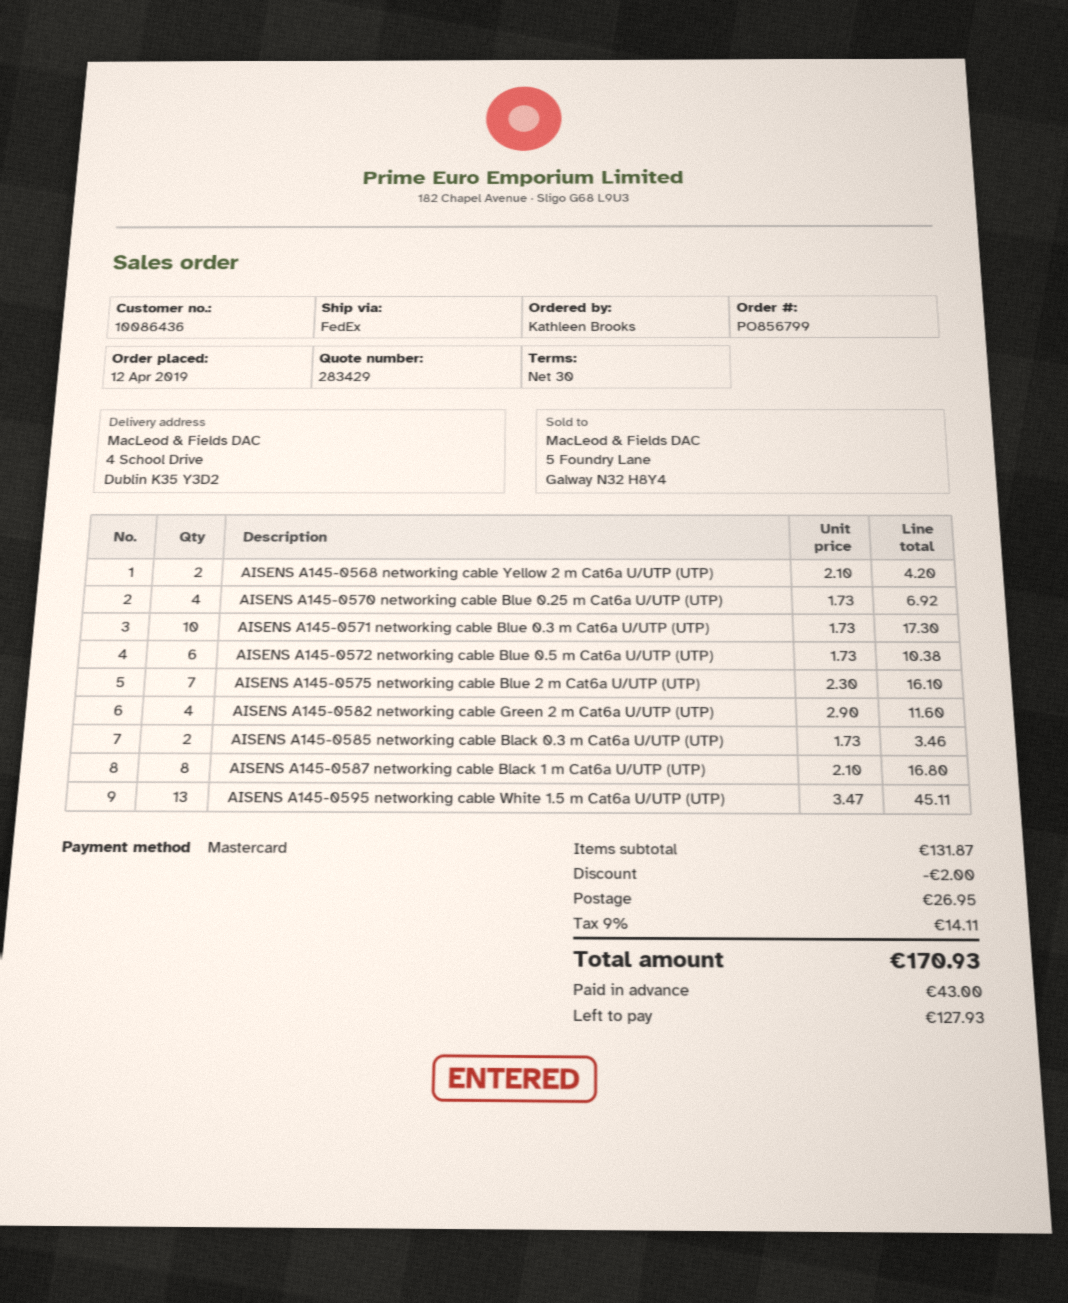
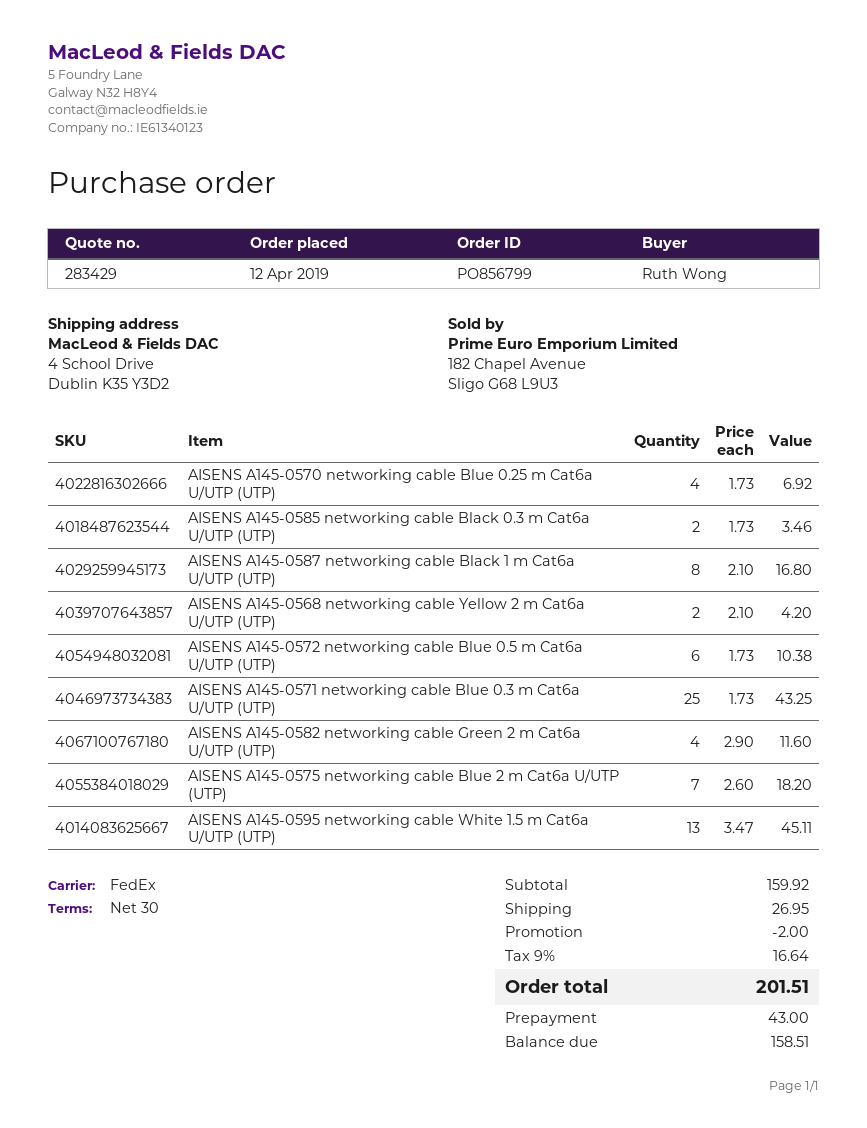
ordered by: Kathleen Brooks -> Ruth Wong
AISENS A145-0571 networking cable Blue 0.3 m Cat6a U/UTP (UTP): 10 x 1.73 = 17.30 -> 25 x 1.73 = 43.25
AISENS A145-0575 networking cable Blue 2 m Cat6a U/UTP (UTP): 7 x 2.30 = 16.10 -> 7 x 2.60 = 18.20
subtotal: 131.87 -> 159.92
tax: 9% = 14.11 -> 9% = 16.64
total: 170.93 -> 201.51
balance: 127.93 -> 158.51

